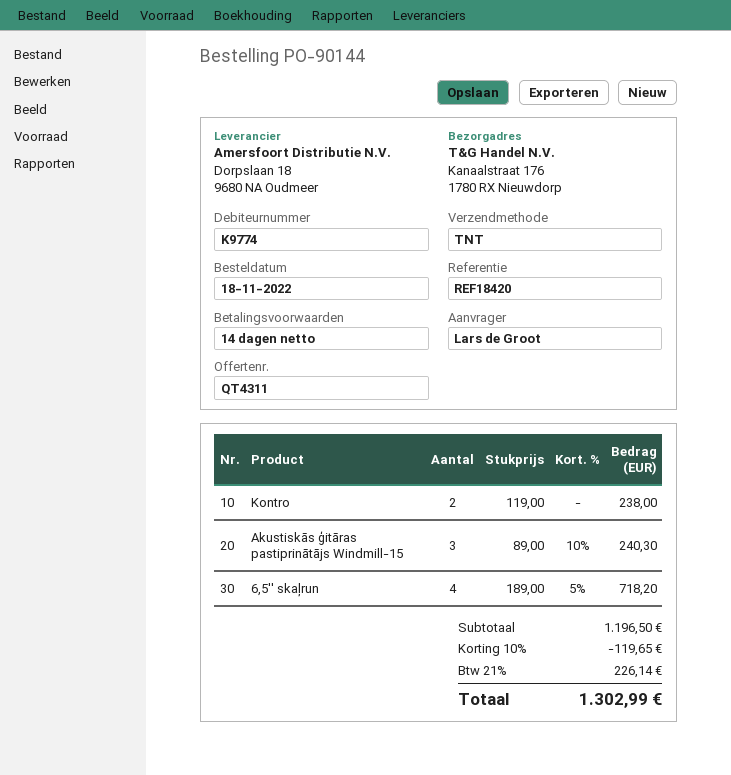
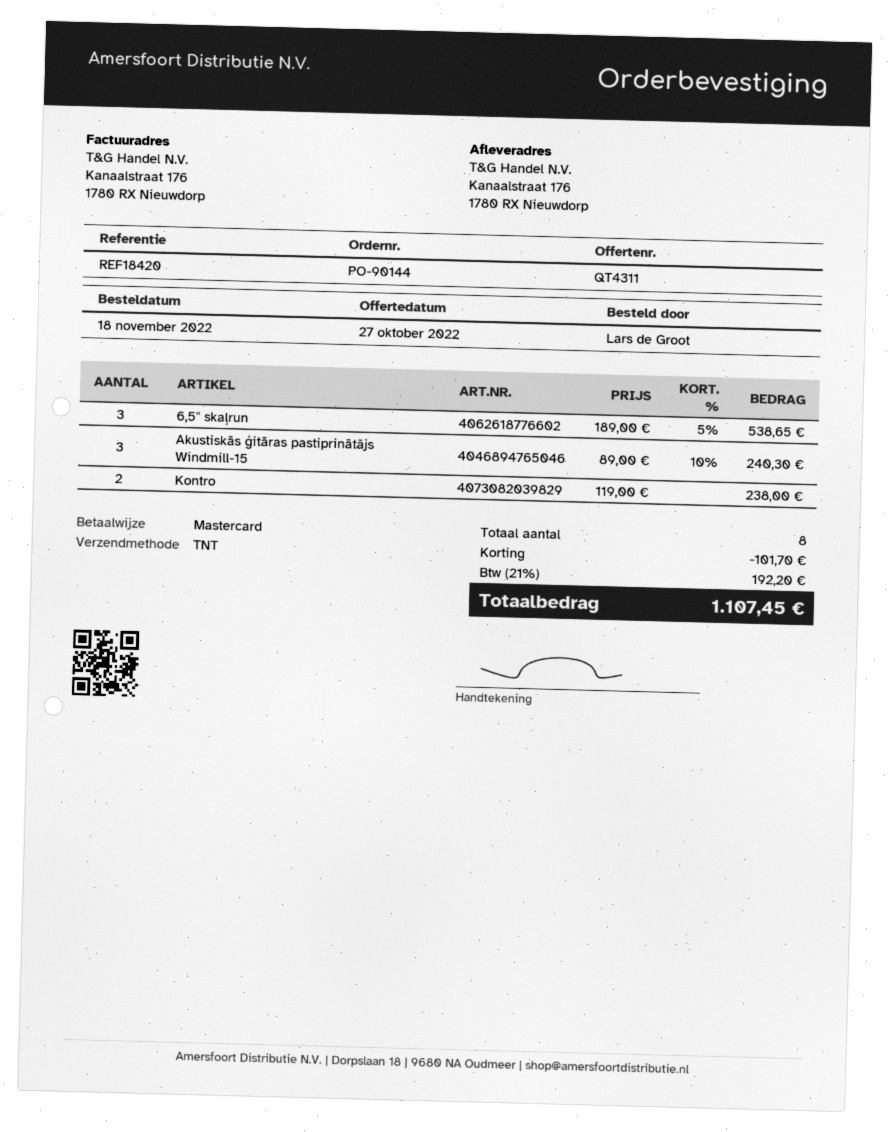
6,5'' skaļrun: 4 x 189.00 - 5% = 718.20 -> 3 x 189.00 - 5% = 538.65
discount: 119.65 -> 101.70
tax: 21% = 226.14 -> 21% = 192.20
total: 1302.99 -> 1107.45

